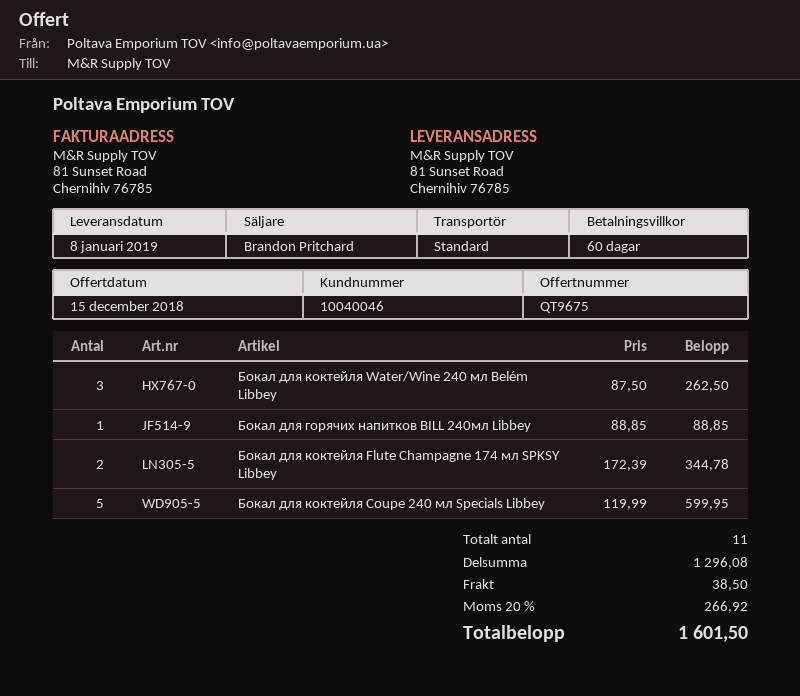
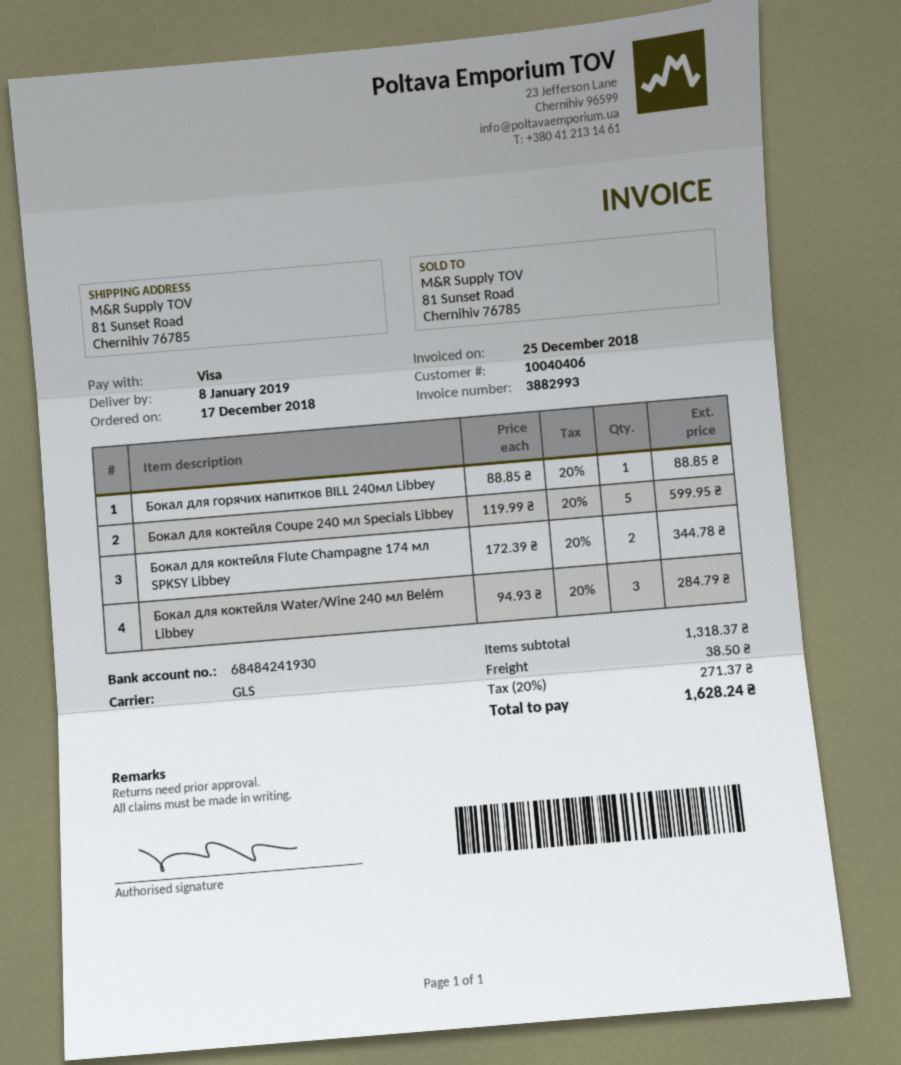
customer number: 10040046 -> 10040406
shipping method: standard -> GLS
Бокал для коктейля Water/Wine 240 мл Belém Libbey: 3 x 87.50 = 262.50 -> 3 x 94.93 = 284.79
subtotal: 1296.08 -> 1318.37
tax: 20% = 266.92 -> 20% = 271.37
total: 1601.50 -> 1628.24

